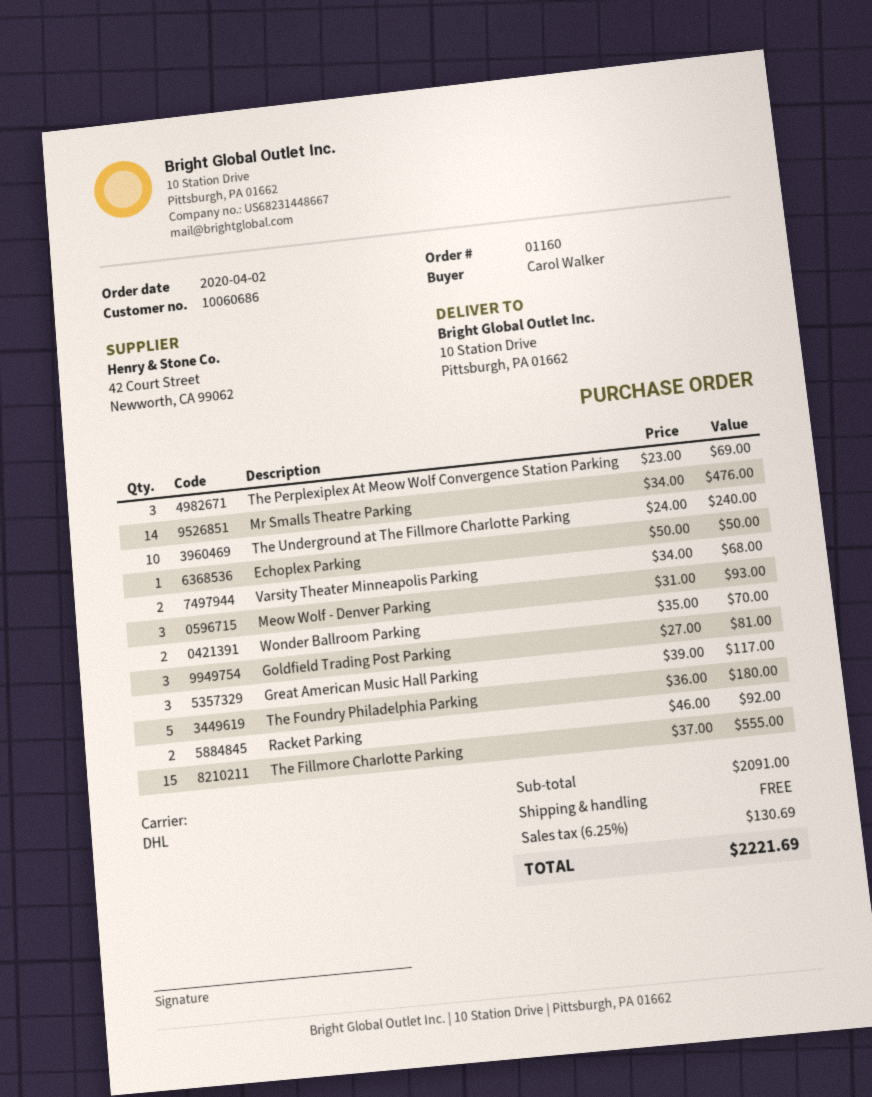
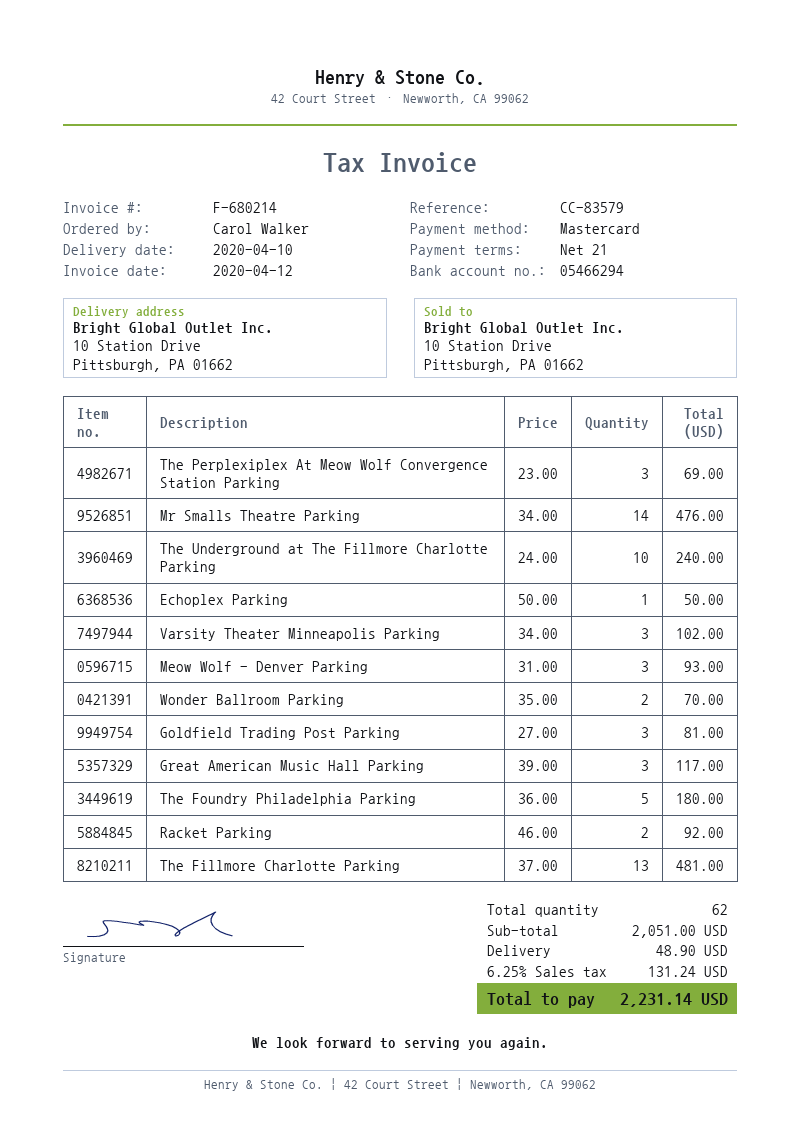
Varsity Theater Minneapolis Parking: 2 x 34.00 = 68.00 -> 3 x 34.00 = 102.00
The Fillmore Charlotte Parking: 15 x 37.00 = 555.00 -> 13 x 37.00 = 481.00
subtotal: 2091.00 -> 2051.00
shipping: 0.00 -> 48.90
tax: 6.25% = 130.69 -> 6.25% = 131.24
total: 2221.69 -> 2231.14

